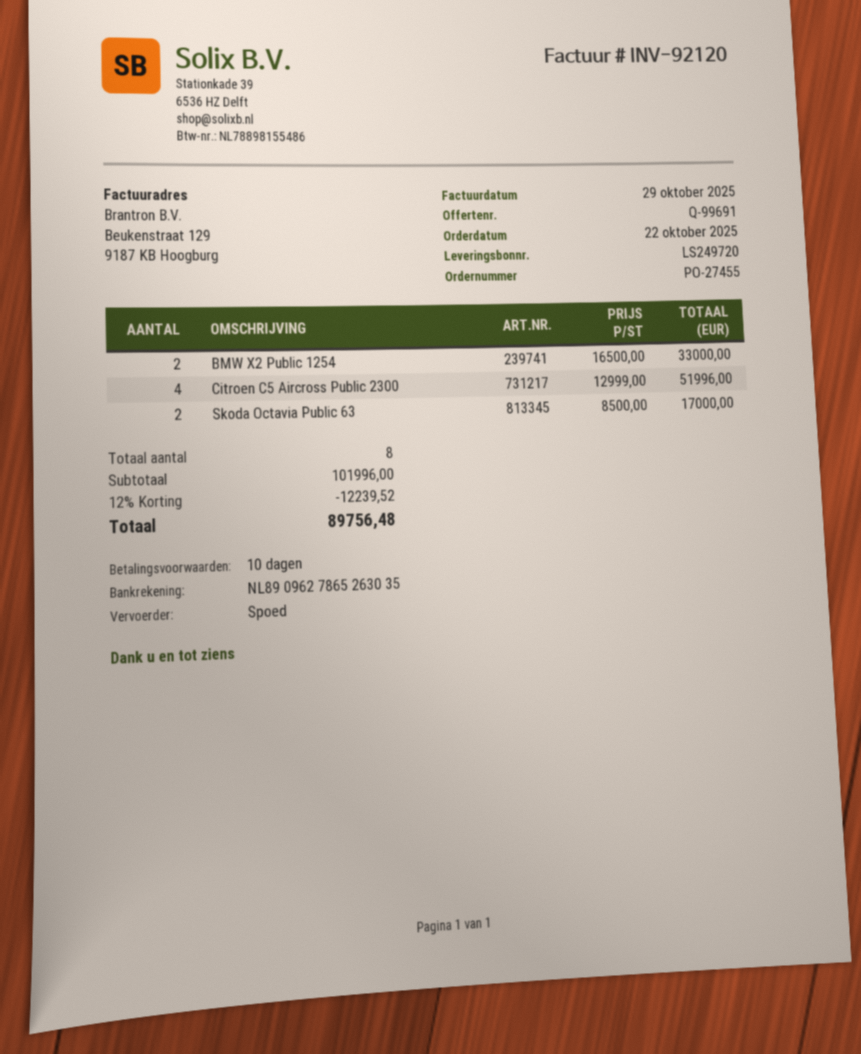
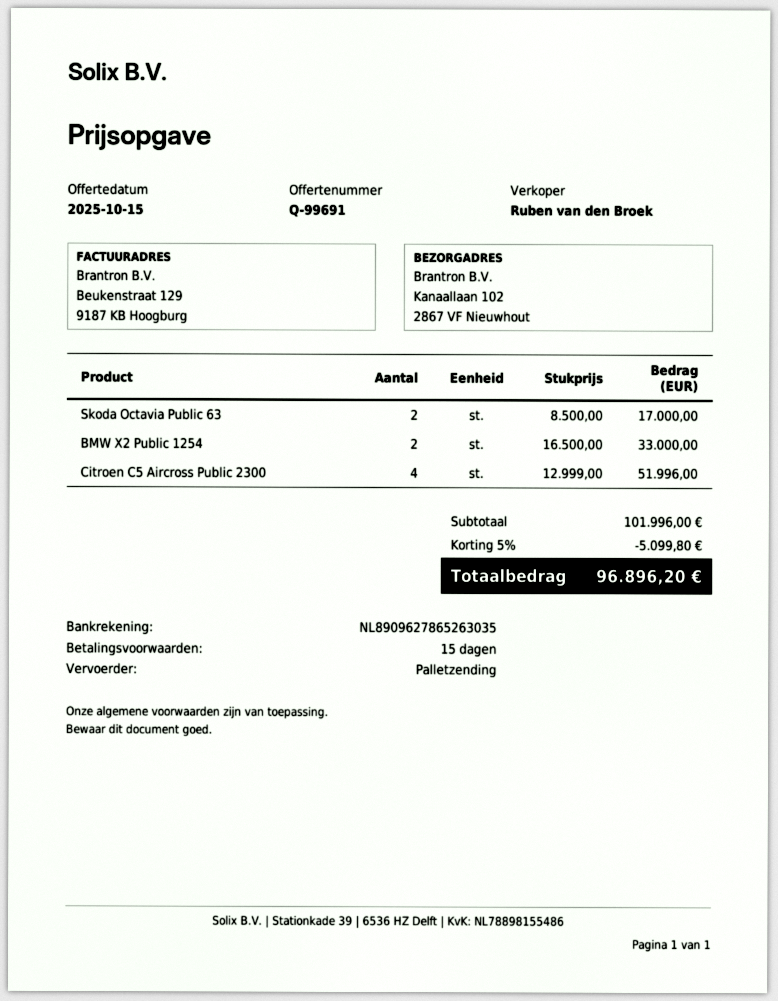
payment terms: 10 days -> 15 days
shipping method: express -> pallet freight
discount: 12% = 12239.52 -> 5% = 5099.80
total: 89756.48 -> 96896.20

